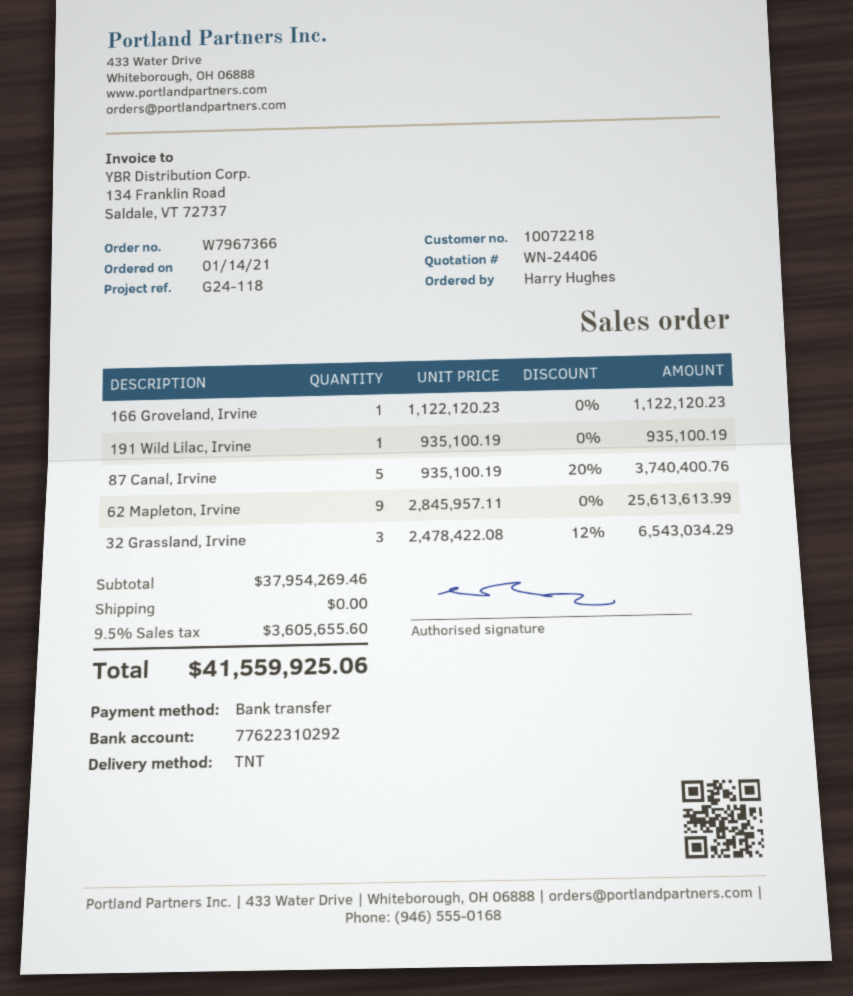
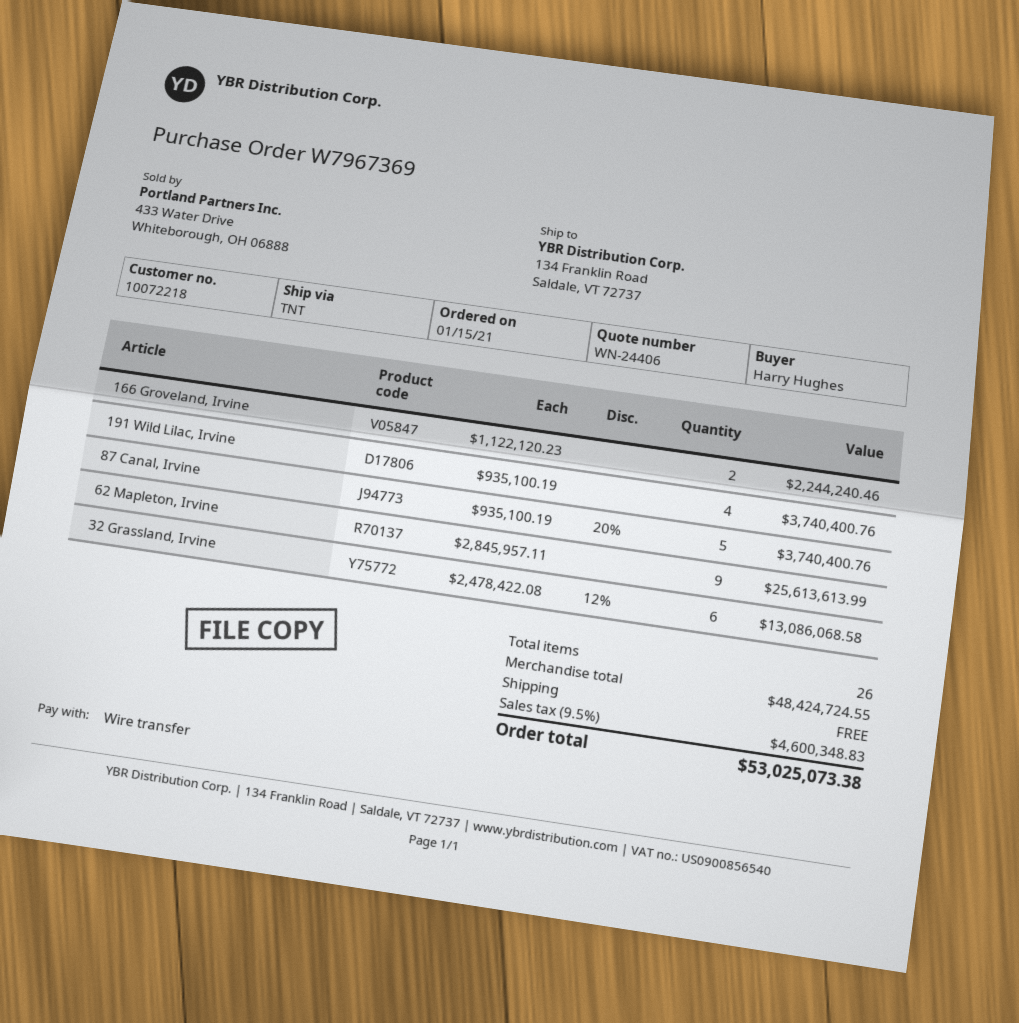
order number: W7967366 -> W7967369
order date: 2021-01-14 -> 2021-01-15
166 Groveland, Irvine: 1 x 1122120.23 = 1122120.23 -> 2 x 1122120.23 = 2244240.46
191 Wild Lilac, Irvine: 1 x 935100.19 = 935100.19 -> 4 x 935100.19 = 3740400.76
32 Grassland, Irvine: 3 x 2478422.08 - 12% = 6543034.29 -> 6 x 2478422.08 - 12% = 13086068.58
subtotal: 37954269.46 -> 48424724.55
tax: 9.5% = 3605655.60 -> 9.5% = 4600348.83
total: 41559925.06 -> 53025073.38

